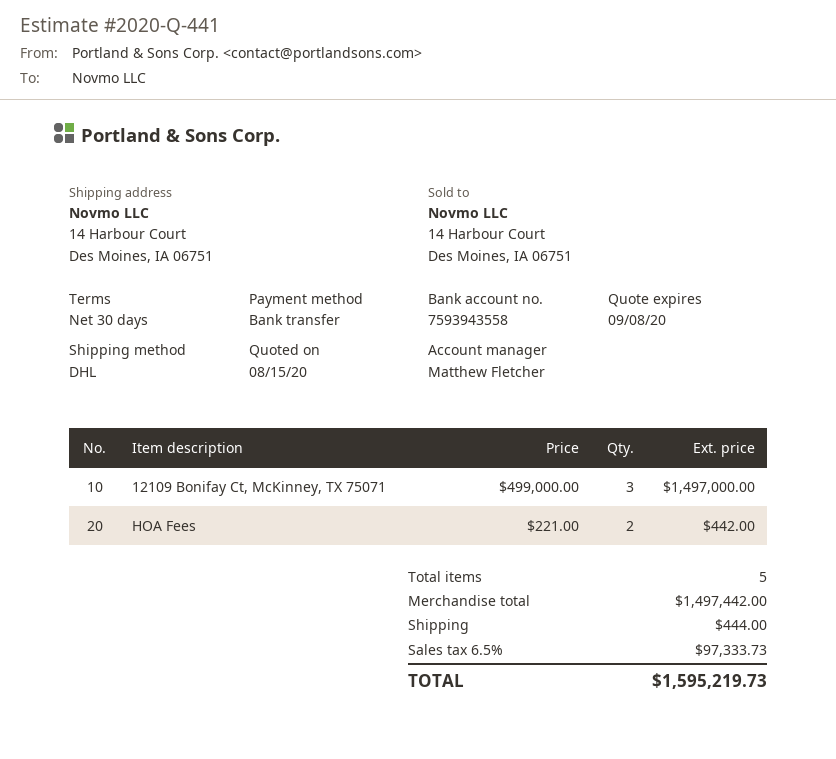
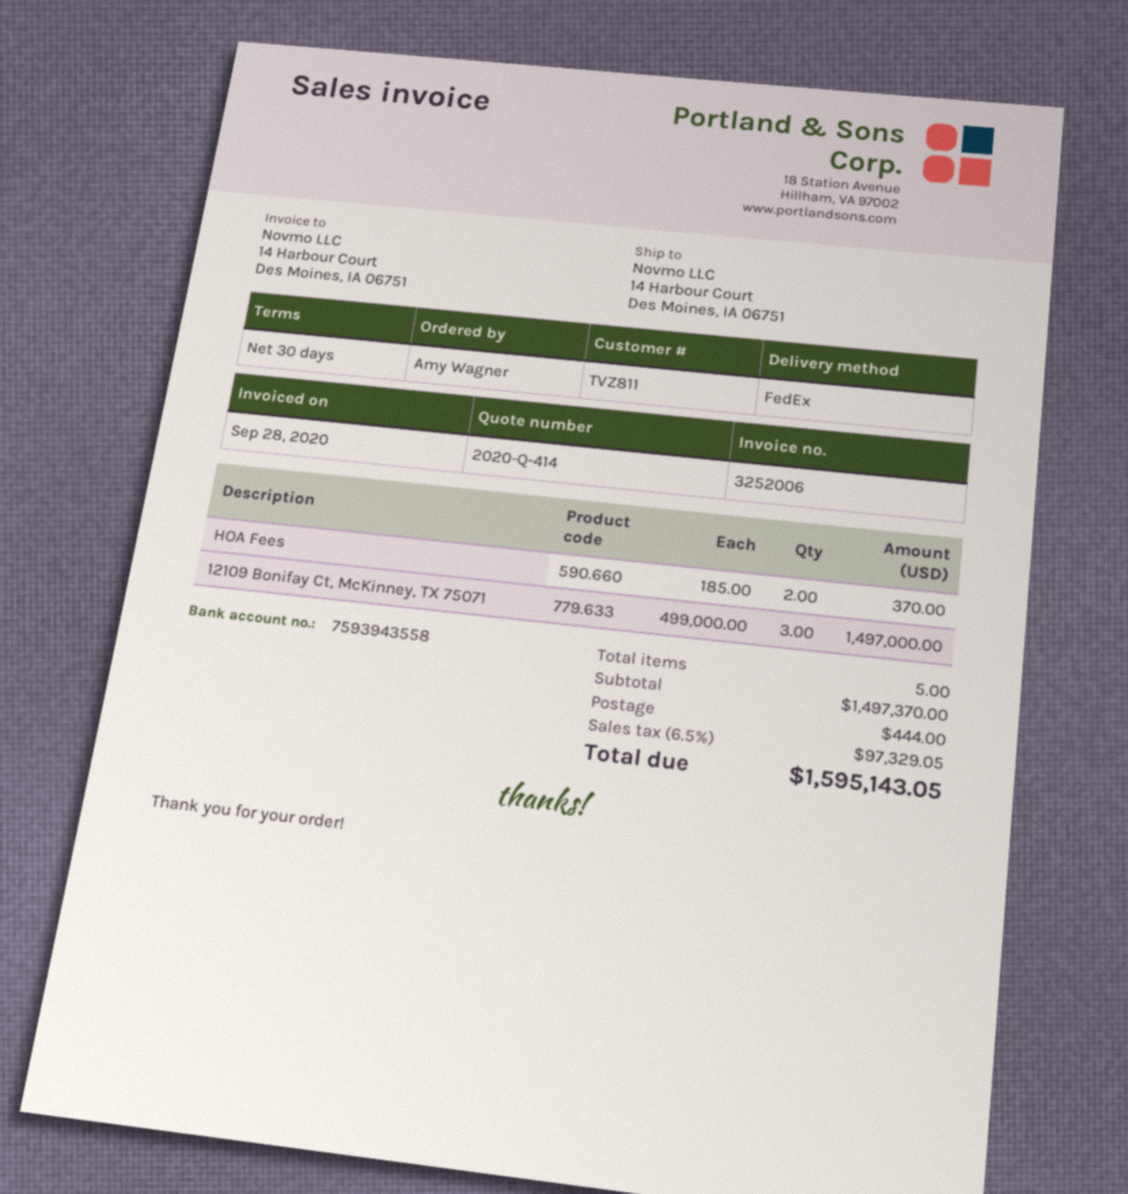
quote number: 2020-Q-441 -> 2020-Q-414
shipping method: DHL -> FedEx
HOA Fees: 2 x 221.00 = 442.00 -> 2 x 185.00 = 370.00
subtotal: 1497442.00 -> 1497370.00
tax: 6.5% = 97333.73 -> 6.5% = 97329.05
total: 1595219.73 -> 1595143.05

